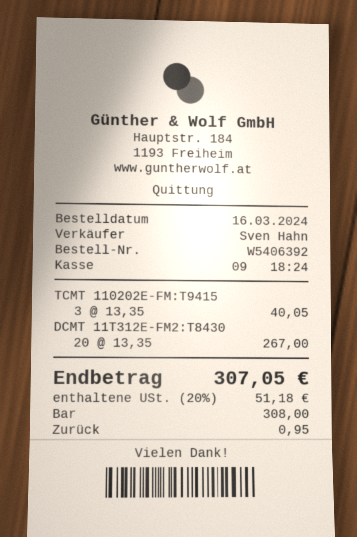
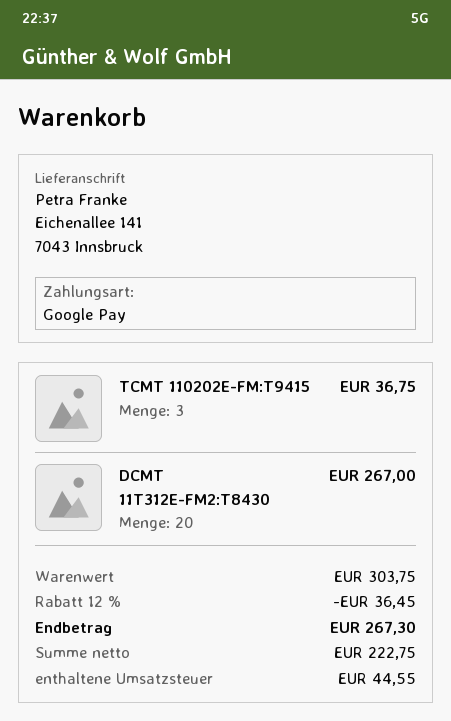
payment method: cash -> Google Pay
TCMT 110202E-FM:T9415: 3 for 40.05 -> 3 for 36.75
discount: none -> 12% = 36.45
tax: 51.18 -> 44.55
total: 307.05 -> 267.30

